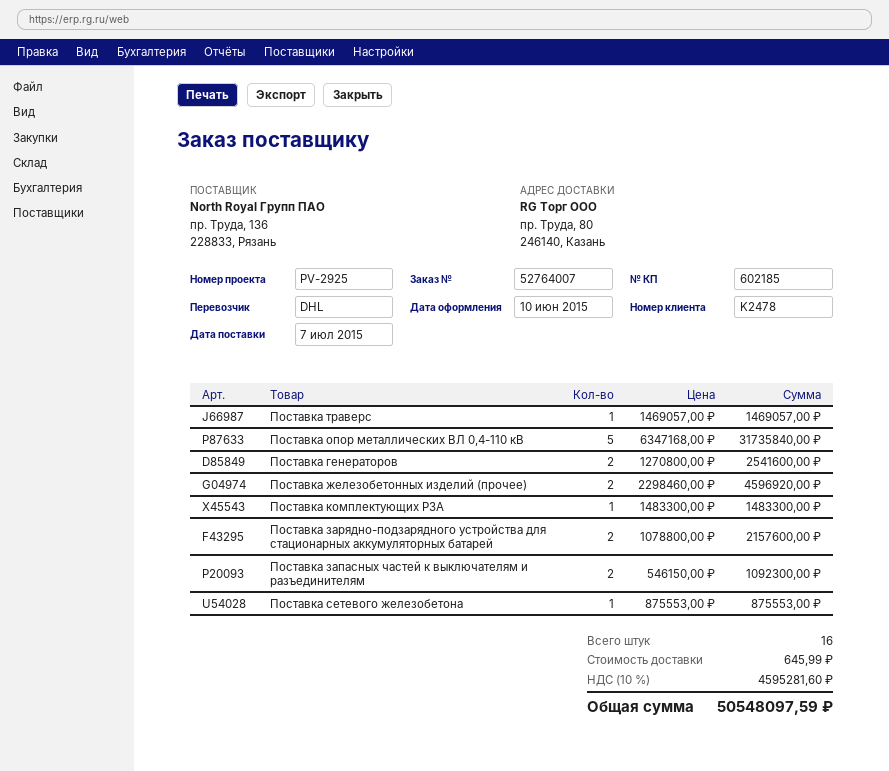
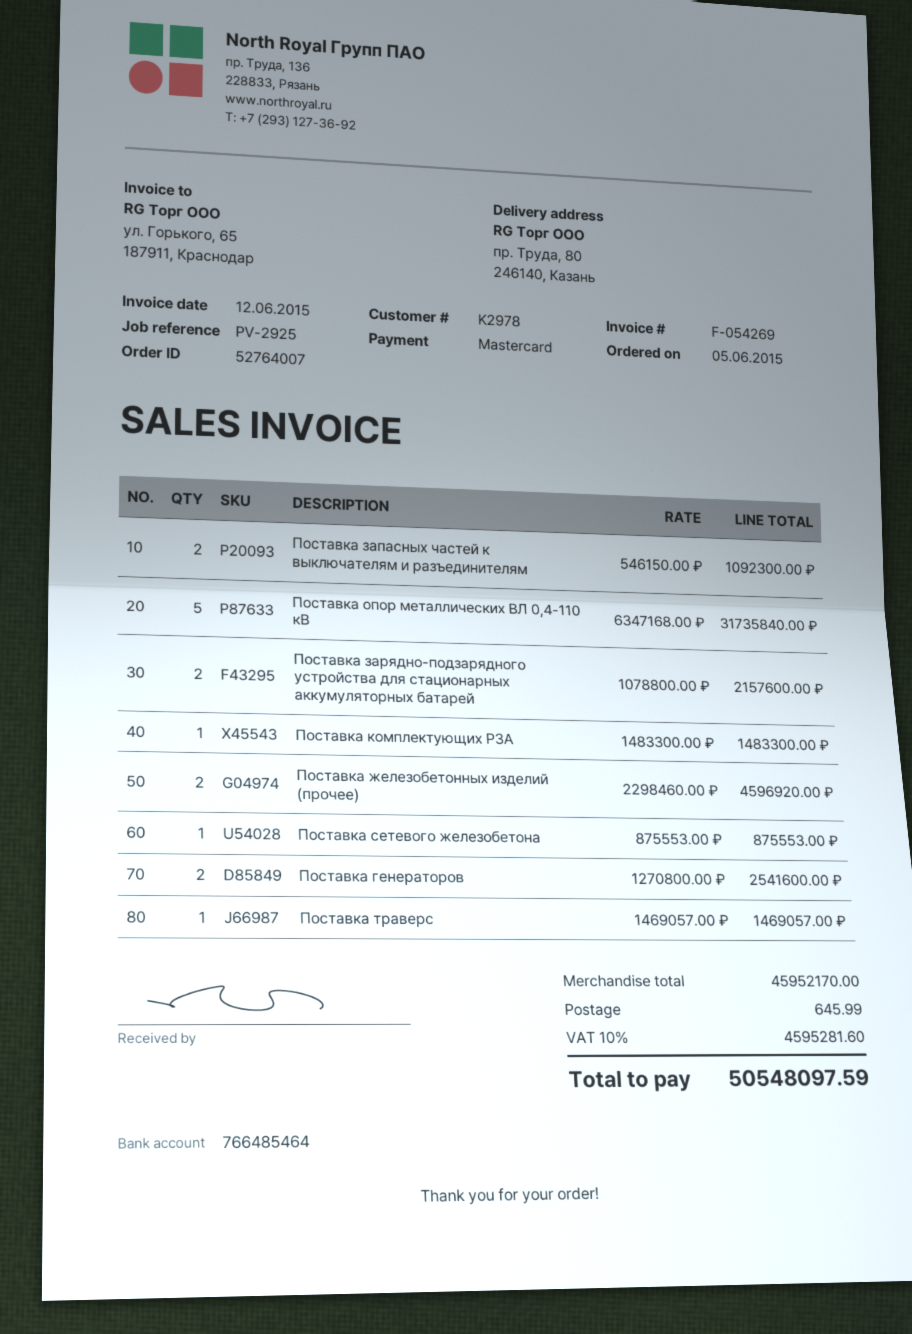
order date: 2015-06-10 -> 2015-06-05
customer number: K2478 -> K2978

